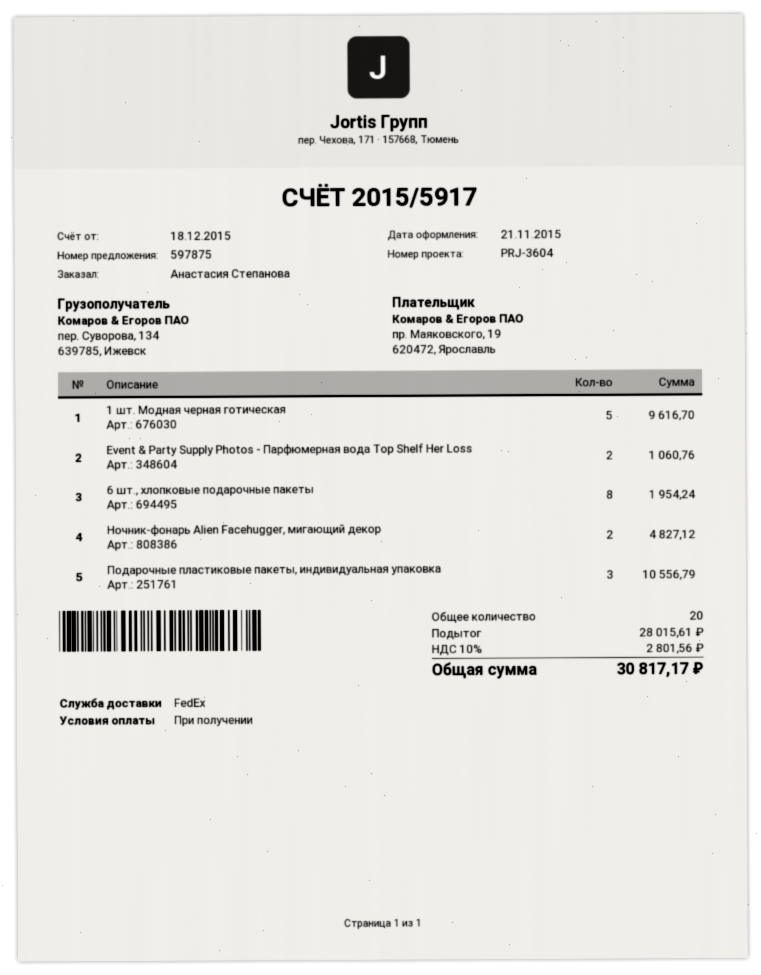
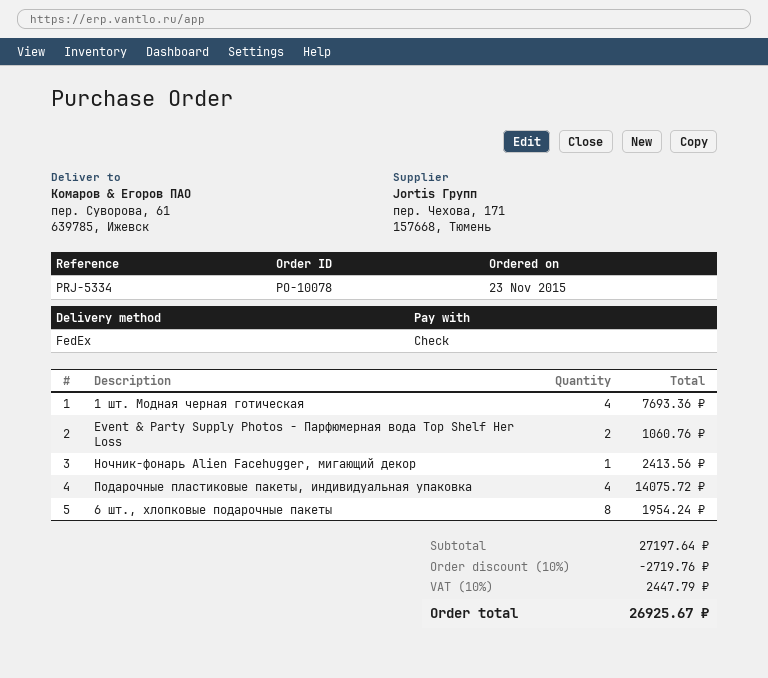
order date: 2015-11-21 -> 2015-11-23
reference: PRJ-3604 -> PRJ-5334
ship to: пер. Суворова, 134, 639785, Ижевск -> пер. Суворова, 61, 639785, Ижевск
1 шт. Модная черная готическая: 5 for 9616.70 -> 4 for 7693.36
Ночник-фонарь Alien Facehugger, мигающий декор: 2 for 4827.12 -> 1 for 2413.56
Подарочные пластиковые пакеты, индивидуальная упаковка: 3 for 10556.79 -> 4 for 14075.72
subtotal: 28015.61 -> 27197.64
discount: none -> 10% = 2719.76
tax: 10% = 2801.56 -> 10% = 2447.79
total: 30817.17 -> 26925.67

